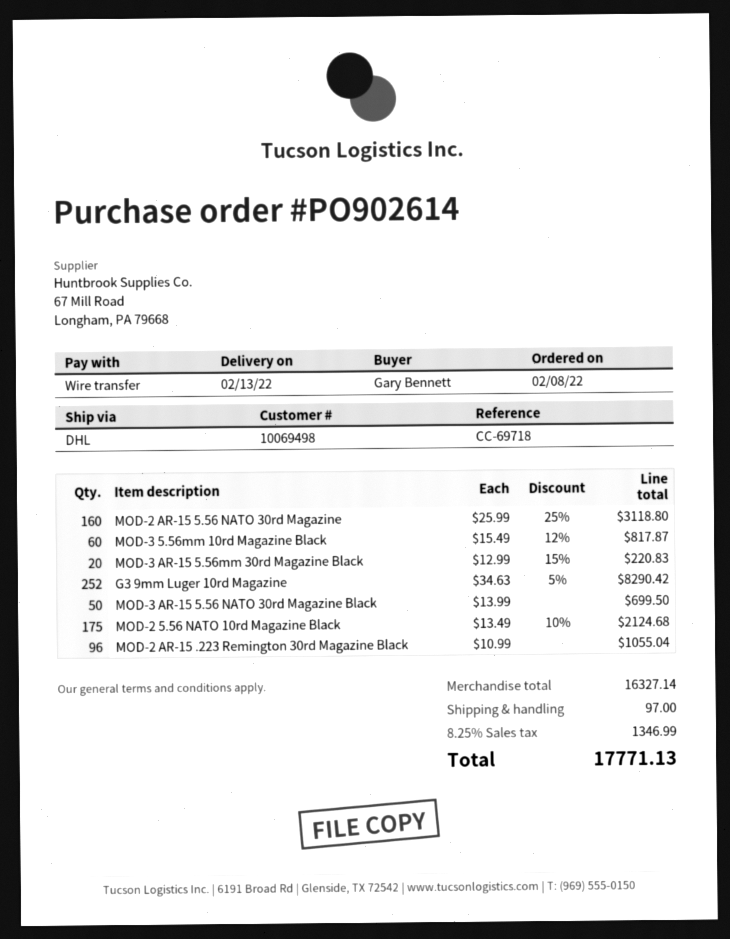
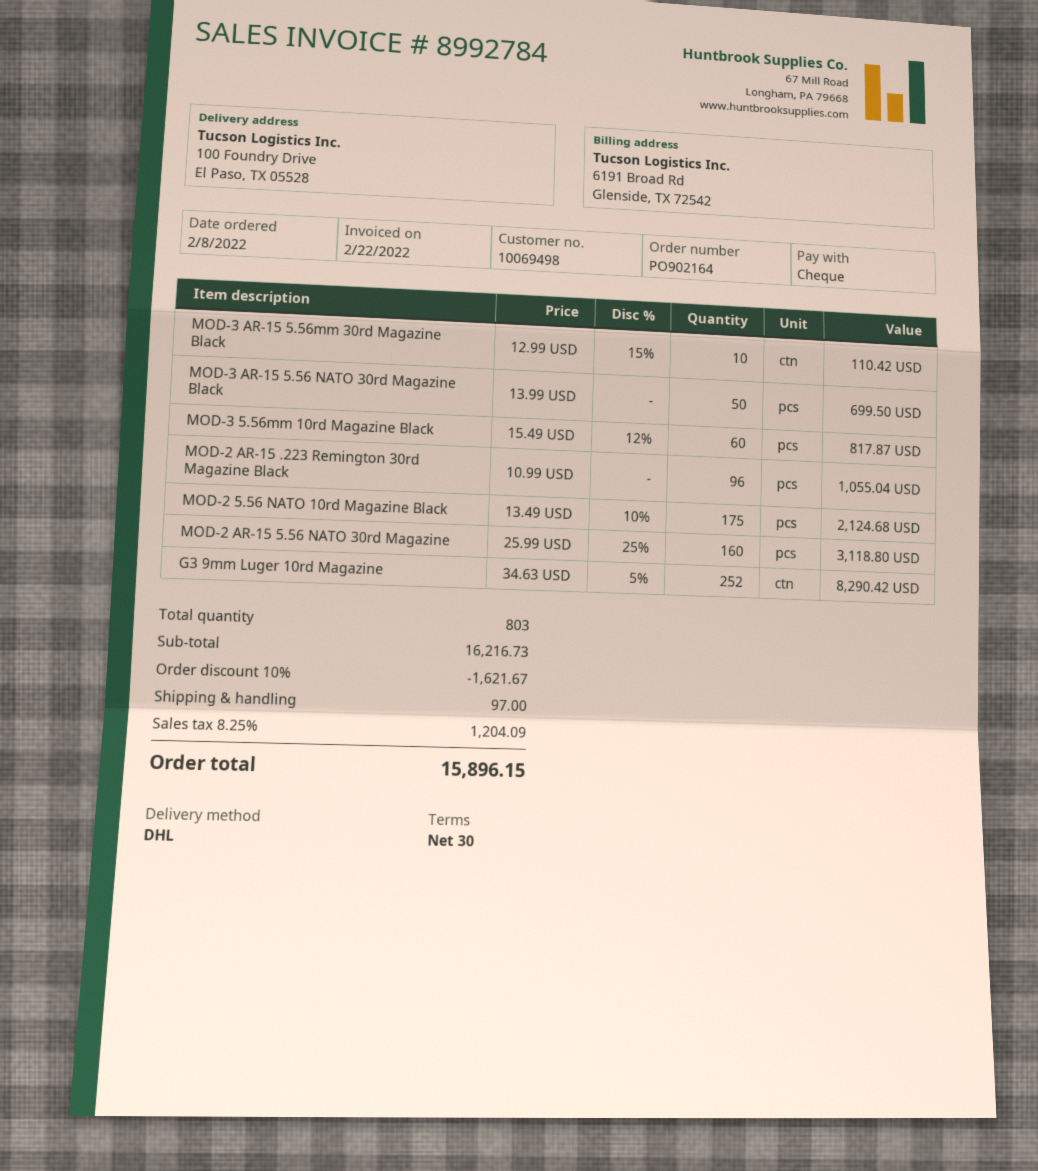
order number: PO902614 -> PO902164
payment method: bank transfer -> cheque
MOD-3 AR-15 5.56mm 30rd Magazine Black: 20 x 12.99 - 15% = 220.83 -> 10 x 12.99 - 15% = 110.42
subtotal: 16327.14 -> 16216.73
discount: none -> 10% = 1621.67
tax: 8.25% = 1346.99 -> 8.25% = 1204.09
total: 17771.13 -> 15896.15

